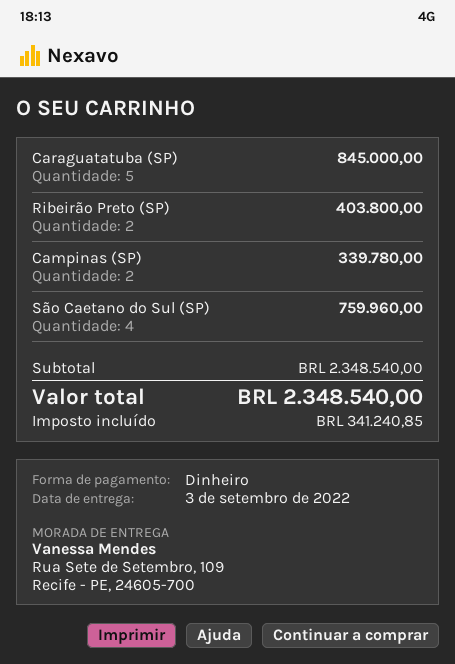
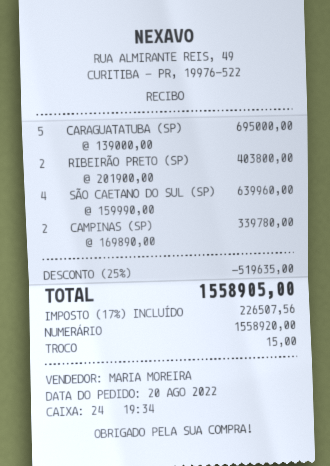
Caraguatatuba (SP): 5 for 845000.00 -> 5 for 695000.00
São Caetano do Sul (SP): 4 for 759960.00 -> 4 for 639960.00
discount: none -> 25% = 519635.00
tax: 341240.85 -> 226507.56
total: 2348540.00 -> 1558905.00

